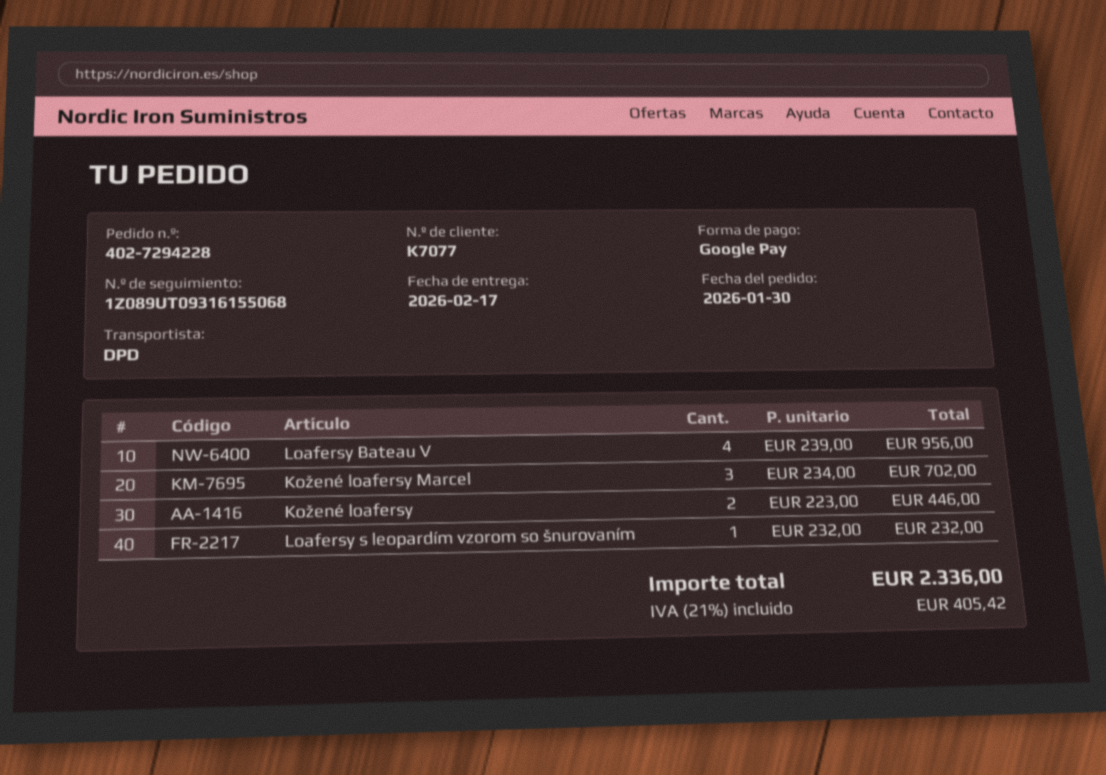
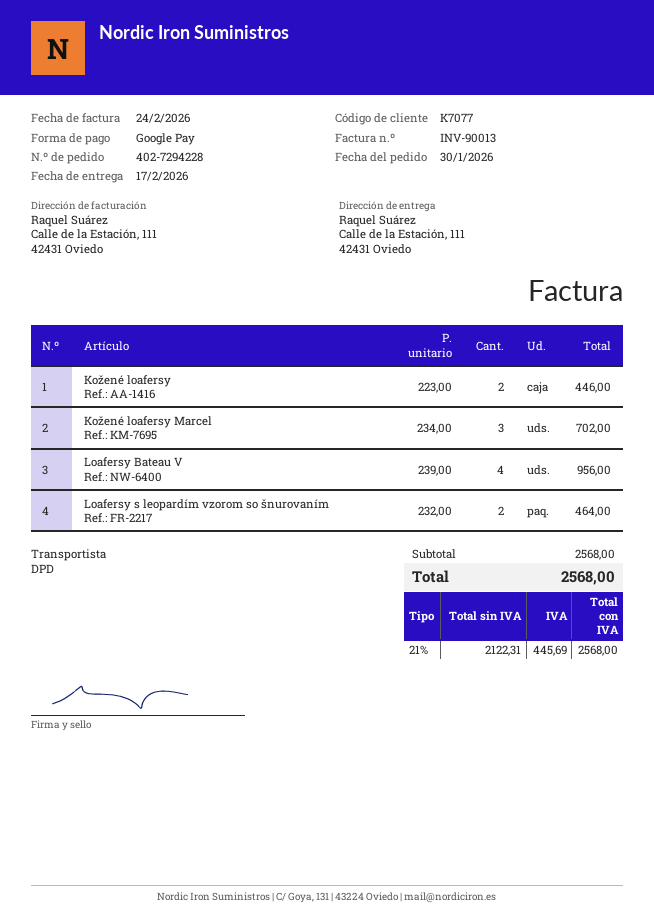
Loafersy s leopardím vzorom so šnurovaním: 1 x 232.00 = 232.00 -> 2 x 232.00 = 464.00
tax: 21% = 405.42 -> 21% = 445.69
total: 2336.00 -> 2568.00

